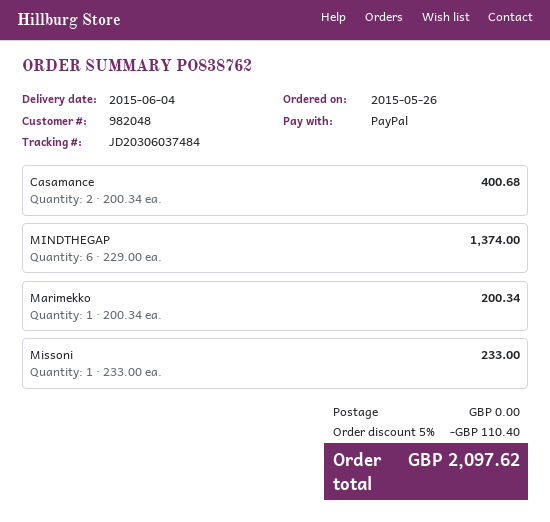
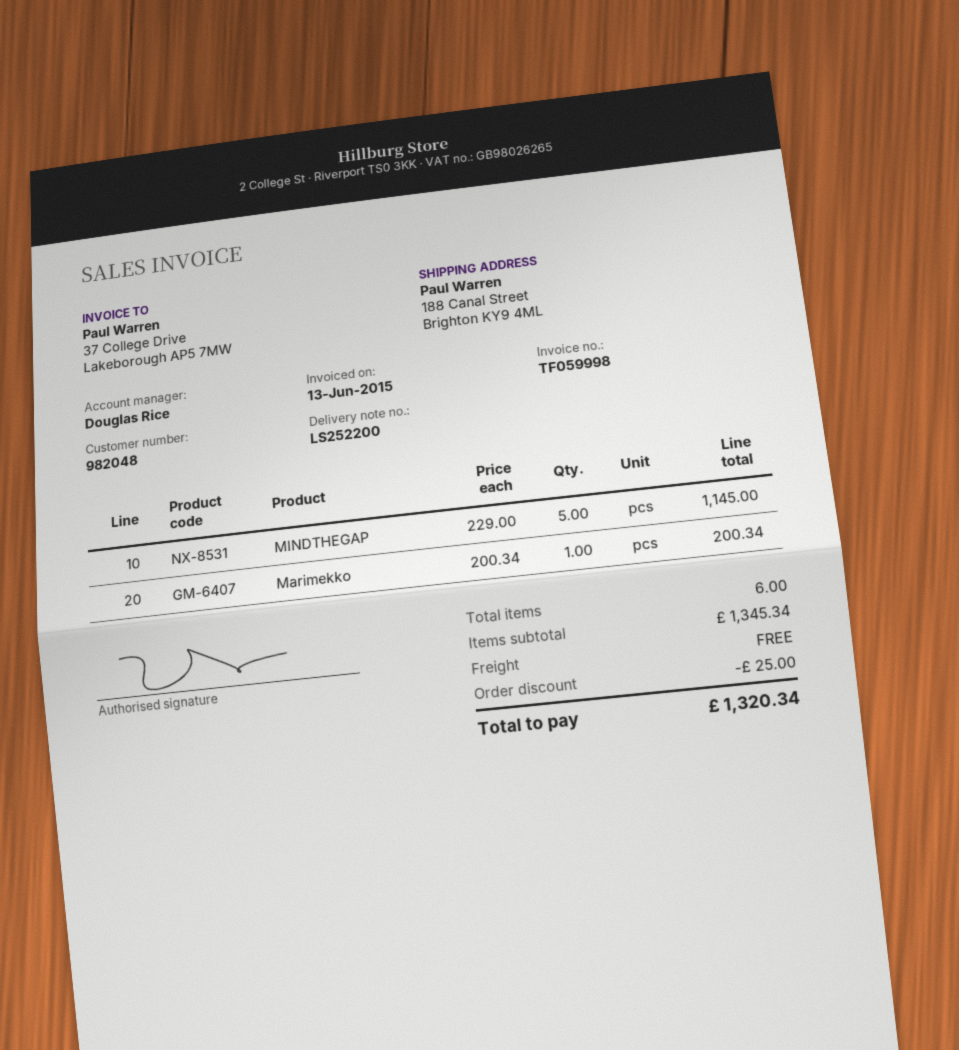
Casamance: 2 x 200.34 = 400.68 -> none
MINDTHEGAP: 6 x 229.00 = 1374.00 -> 5 x 229.00 = 1145.00
Missoni: 1 x 233.00 = 233.00 -> none
discount: 110.40 -> 25.00
total: 2097.62 -> 1320.34

